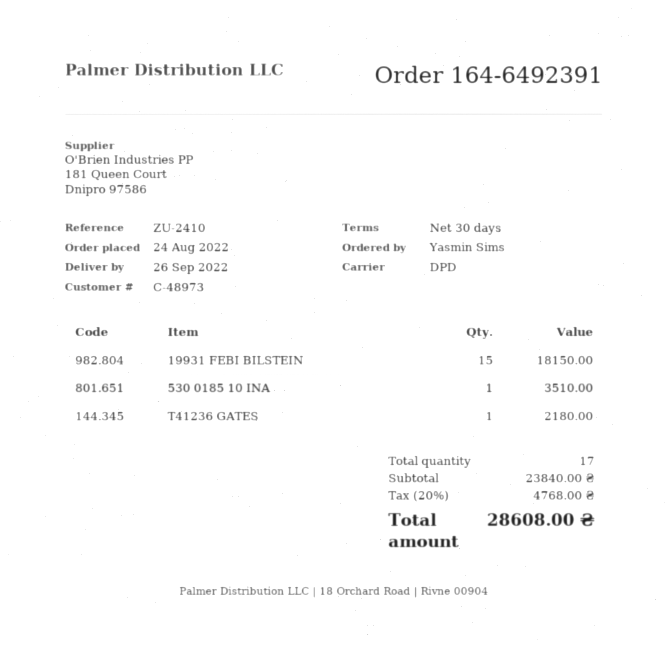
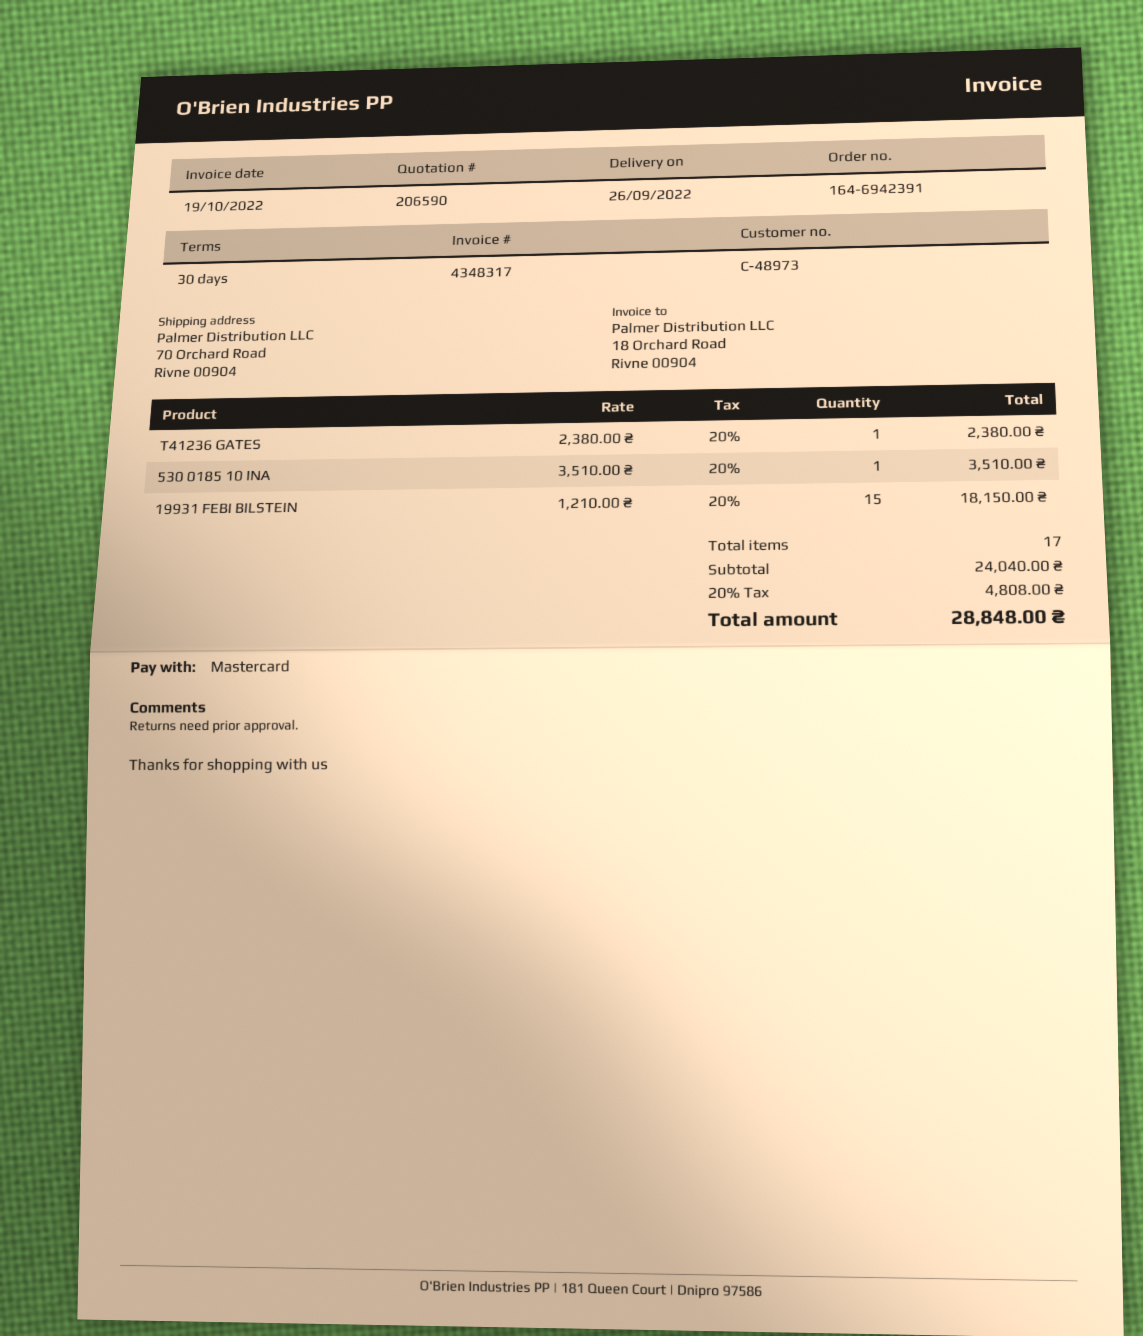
order number: 164-6492391 -> 164-6942391
T41236 GATES: 1 for 2180.00 -> 1 for 2380.00
subtotal: 23840.00 -> 24040.00
tax: 20% = 4768.00 -> 20% = 4808.00
total: 28608.00 -> 28848.00

